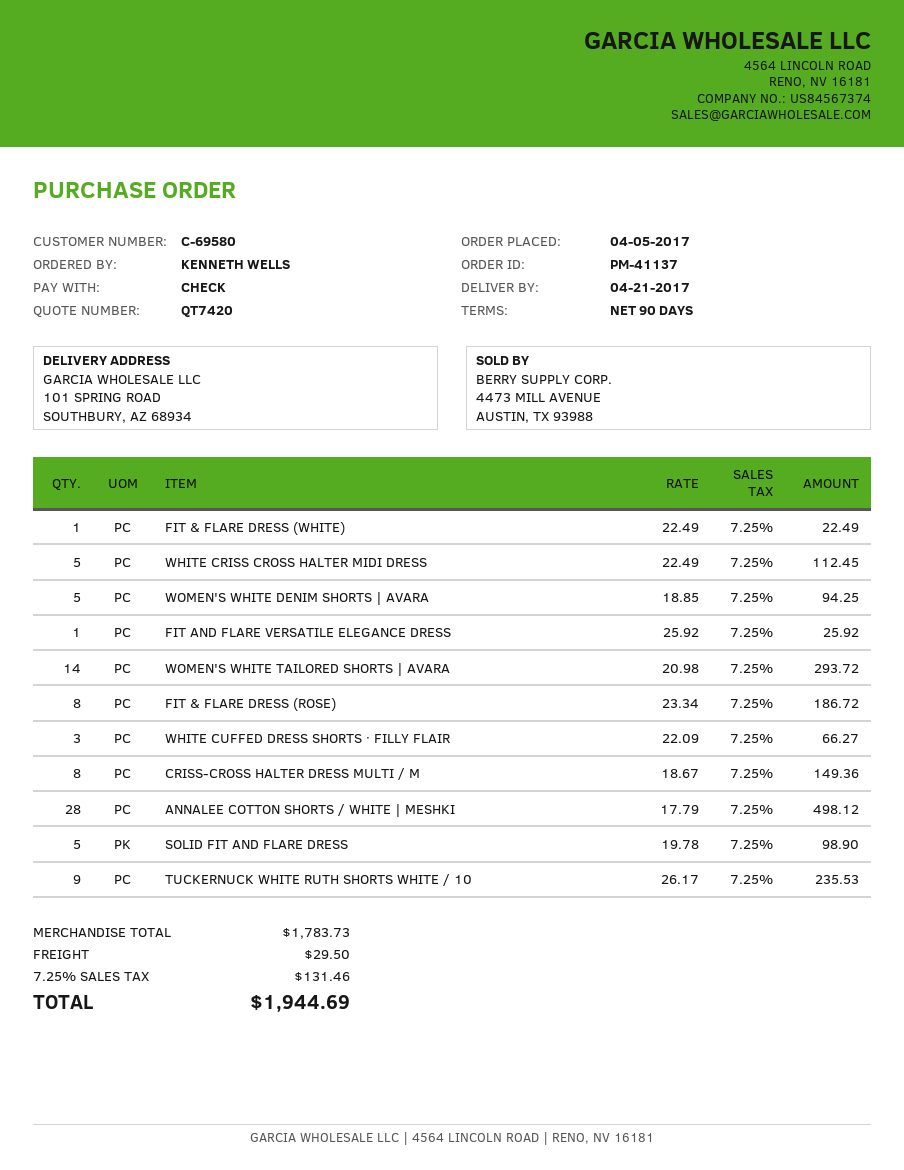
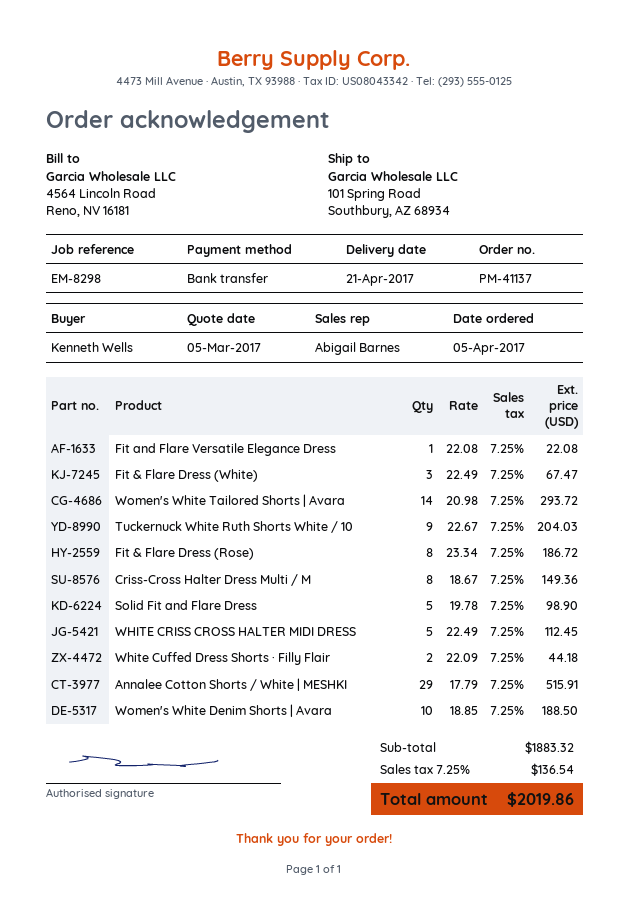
payment method: cheque -> bank transfer
FIT & FLARE DRESS (WHITE): 1 x 22.49 = 22.49 -> 3 x 22.49 = 67.47
WOMEN'S WHITE DENIM SHORTS | AVARA: 5 x 18.85 = 94.25 -> 10 x 18.85 = 188.50
FIT AND FLARE VERSATILE ELEGANCE DRESS: 1 x 25.92 = 25.92 -> 1 x 22.08 = 22.08
WHITE CUFFED DRESS SHORTS · FILLY FLAIR: 3 x 22.09 = 66.27 -> 2 x 22.09 = 44.18
ANNALEE COTTON SHORTS / WHITE | MESHKI: 28 x 17.79 = 498.12 -> 29 x 17.79 = 515.91
TUCKERNUCK WHITE RUTH SHORTS WHITE / 10: 9 x 26.17 = 235.53 -> 9 x 22.67 = 204.03
subtotal: 1783.73 -> 1883.32
shipping: 29.50 -> none
tax: 7.25% = 131.46 -> 7.25% = 136.54
total: 1944.69 -> 2019.86

